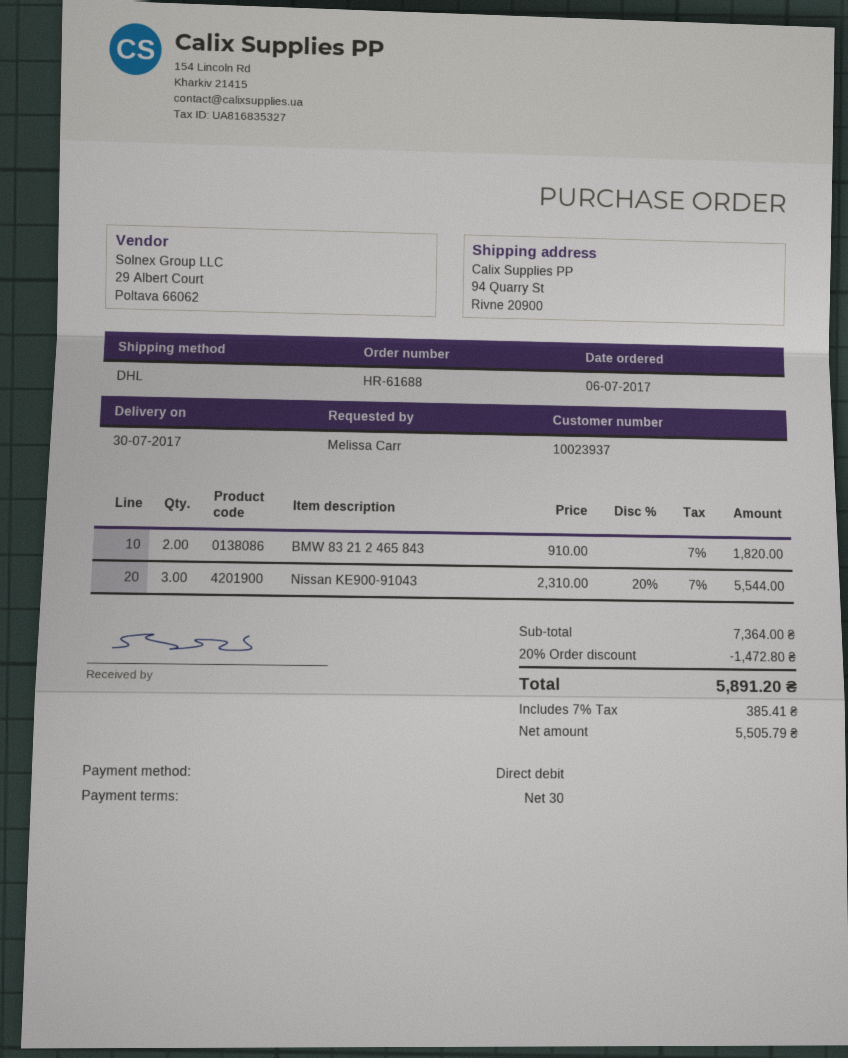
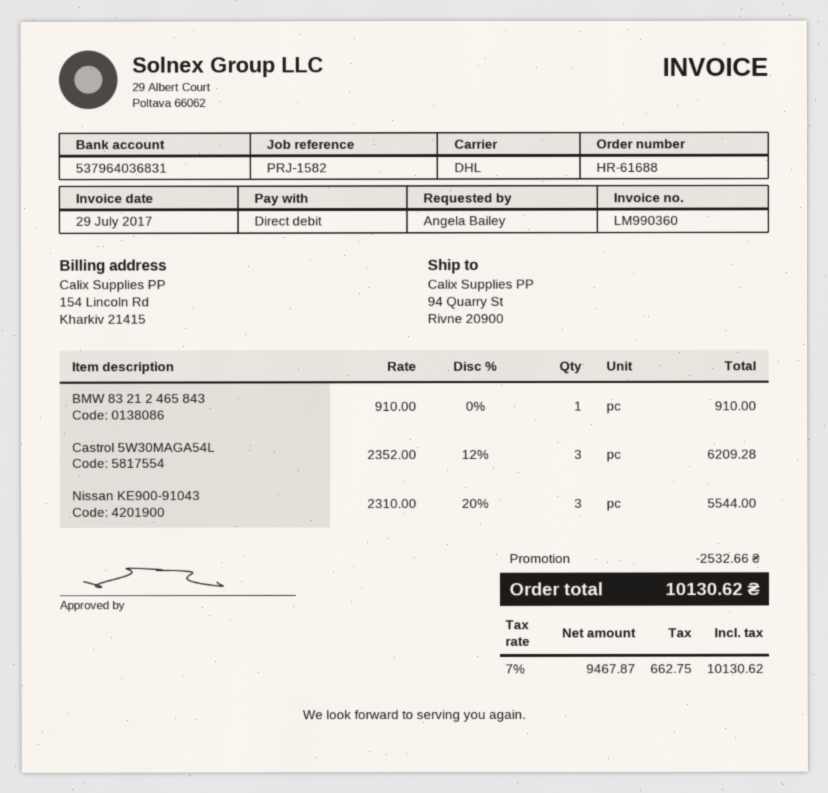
ordered by: Melissa Carr -> Angela Bailey
BMW 83 21 2 465 843: 2 x 910.00 = 1820.00 -> 1 x 910.00 = 910.00
Castrol 5W30MAGA54L: none -> 3 x 2352.00 - 12% = 6209.28
discount: 1472.80 -> 2532.66
net: 5505.79 -> 9467.87
tax: 7% = 385.41 -> 7% = 662.75
total: 5891.20 -> 10130.62

